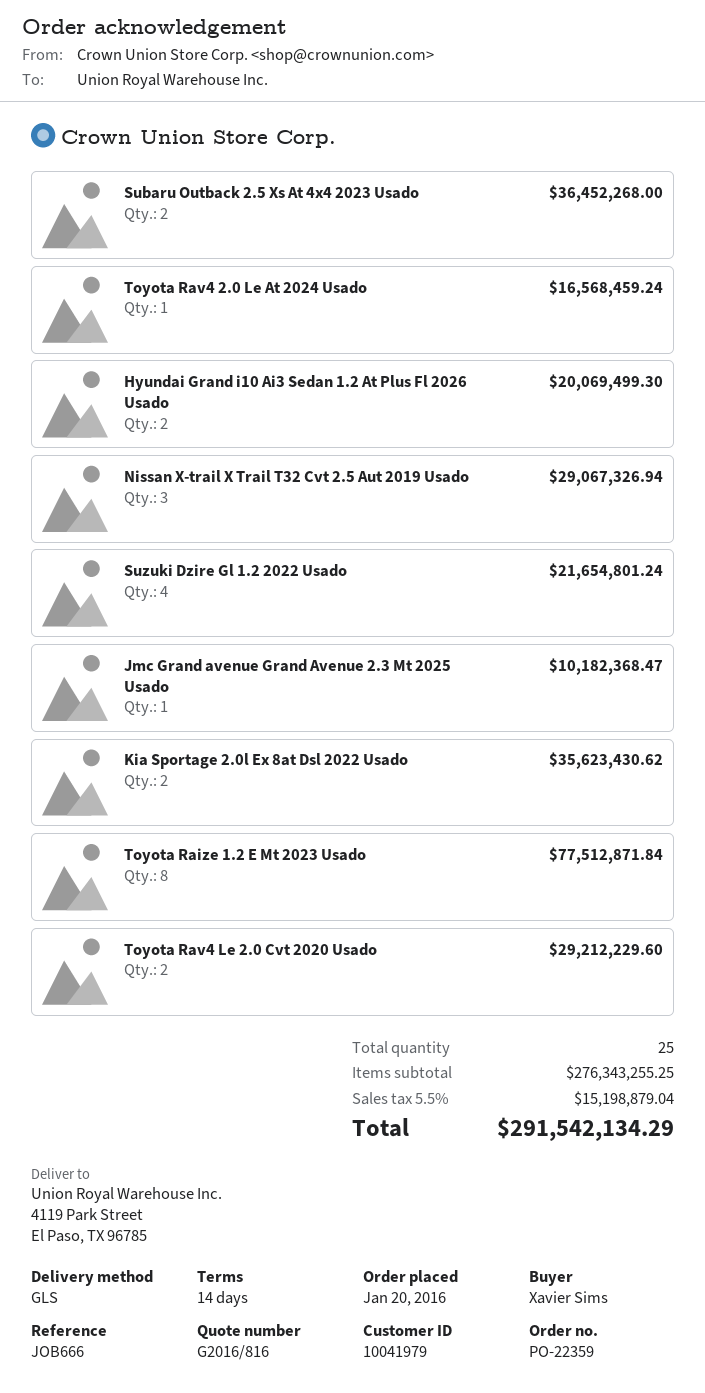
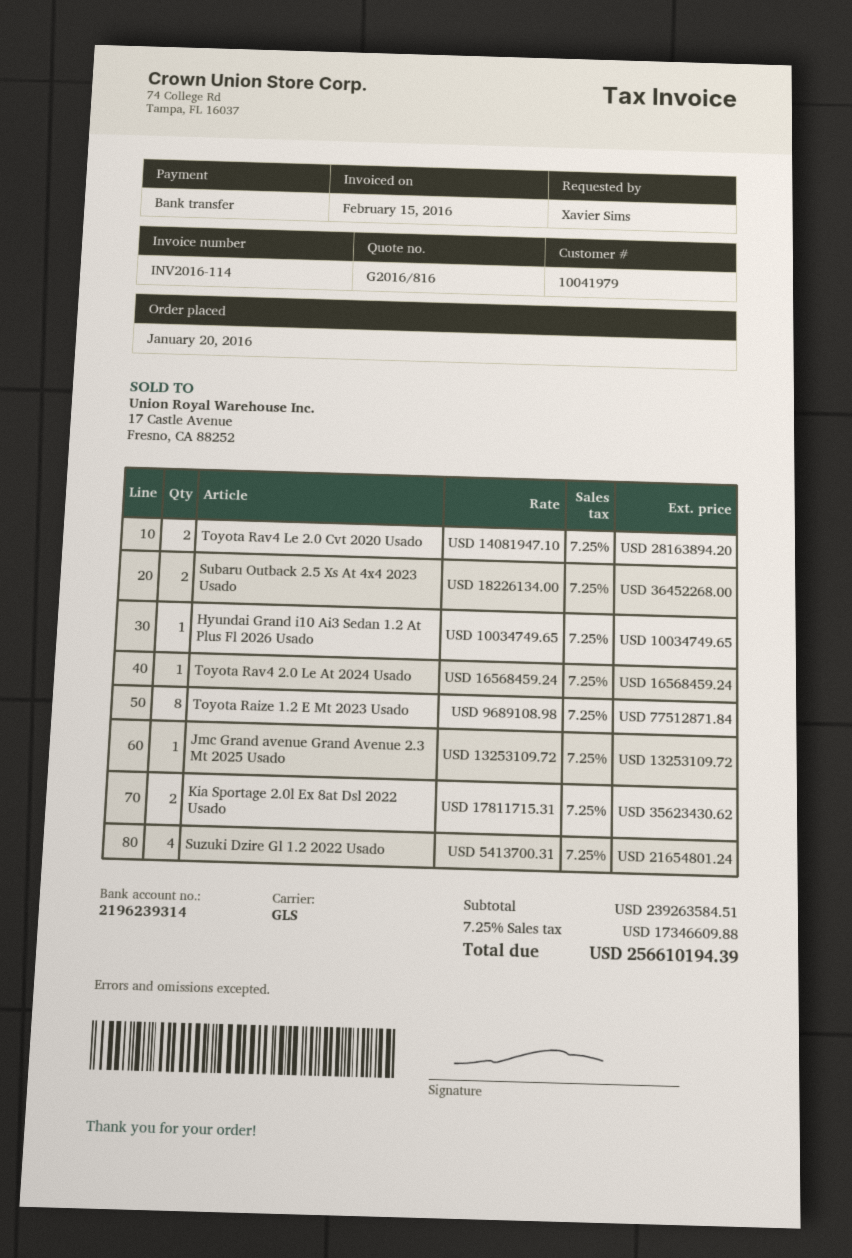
Hyundai Grand i10 Ai3 Sedan 1.2 At Plus Fl 2026 Usado: 2 for 20069499.30 -> 1 for 10034749.65
Nissan X-trail X Trail T32 Cvt 2.5 Aut 2019 Usado: 3 for 29067326.94 -> none
Jmc Grand avenue Grand Avenue 2.3 Mt 2025 Usado: 1 for 10182368.47 -> 1 for 13253109.72
Toyota Rav4 Le 2.0 Cvt 2020 Usado: 2 for 29212229.60 -> 2 for 28163894.20
subtotal: 276343255.25 -> 239263584.51
tax: 5.5% = 15198879.04 -> 7.25% = 17346609.88
total: 291542134.29 -> 256610194.39

